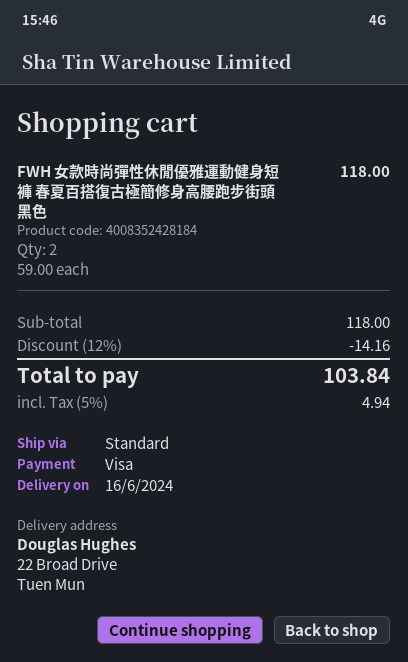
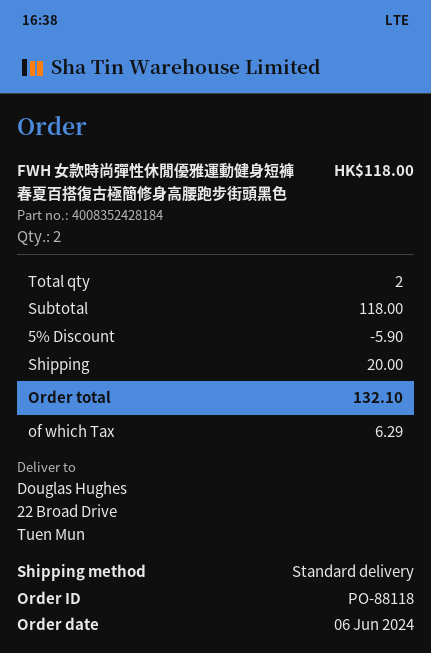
discount: 12% = 14.16 -> 5% = 5.90
shipping: none -> 20.00
tax: 4.94 -> 6.29
total: 103.84 -> 132.10

